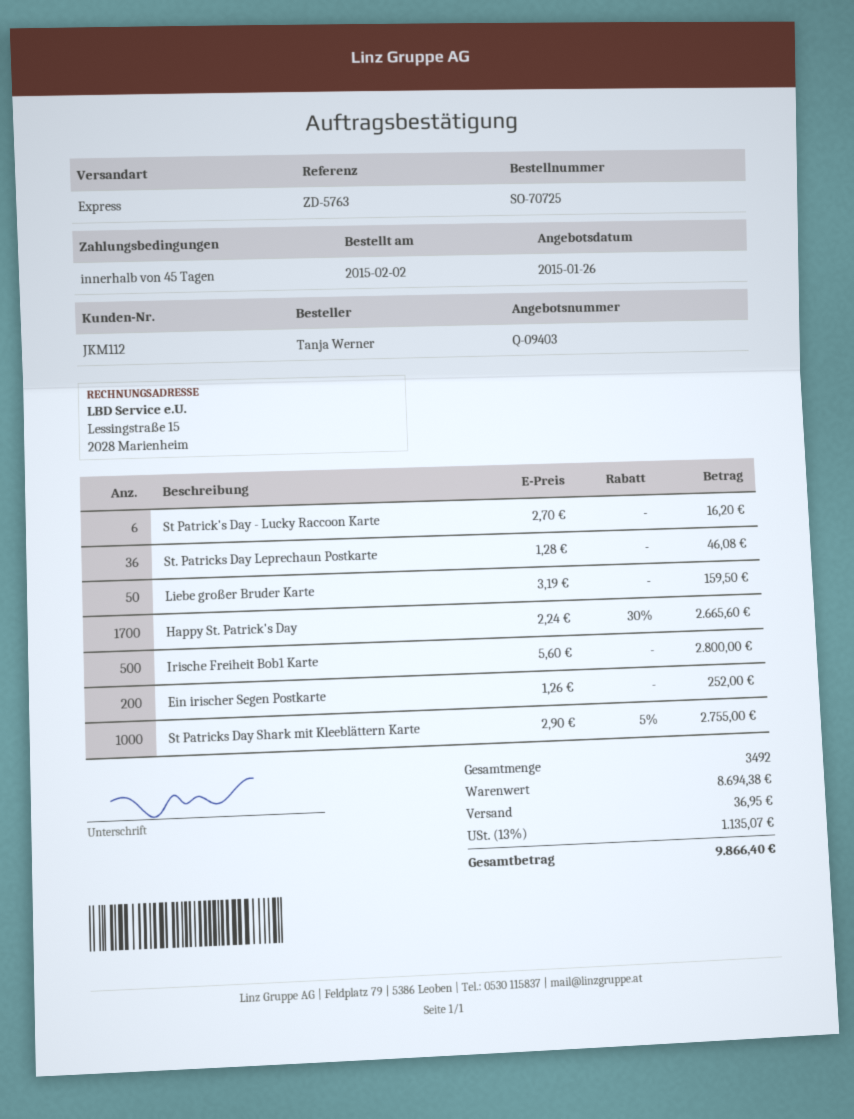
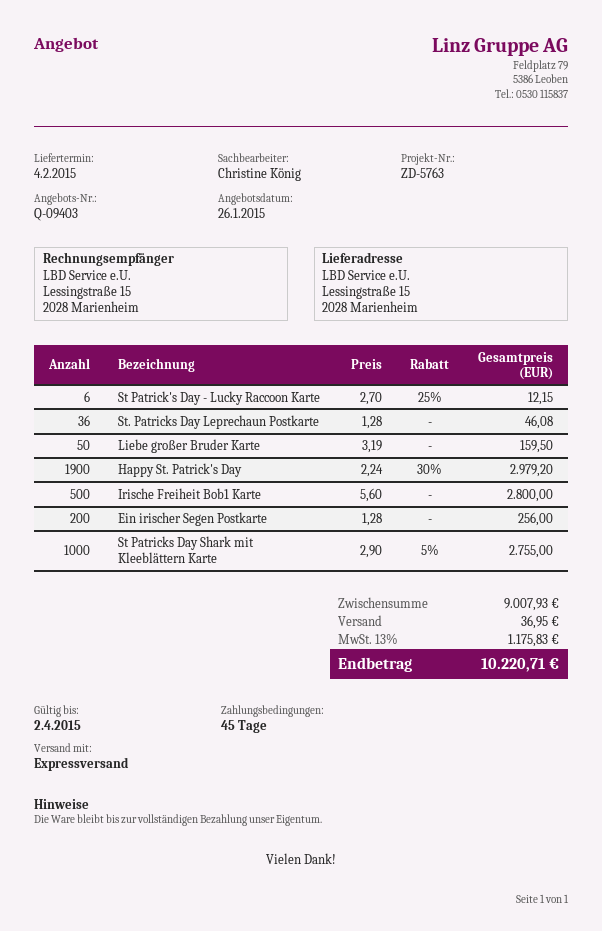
St Patrick's Day - Lucky Raccoon Karte: 6 x 2.70 = 16.20 -> 6 x 2.70 - 25% = 12.15
Happy St. Patrick's Day: 1700 x 2.24 - 30% = 2665.60 -> 1900 x 2.24 - 30% = 2979.20
Ein irischer Segen Postkarte: 200 x 1.26 = 252.00 -> 200 x 1.28 = 256.00
subtotal: 8694.38 -> 9007.93
tax: 13% = 1135.07 -> 13% = 1175.83
total: 9866.40 -> 10220.71

